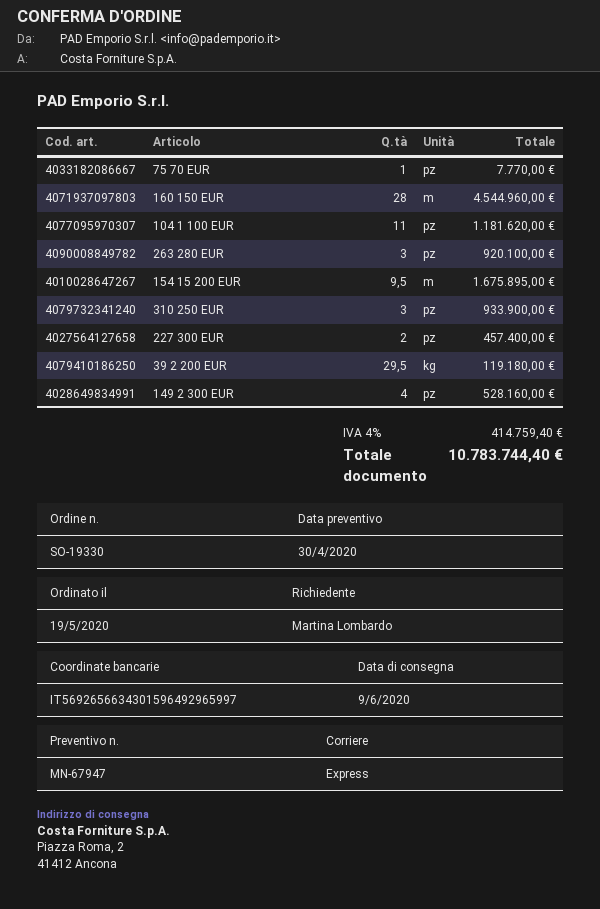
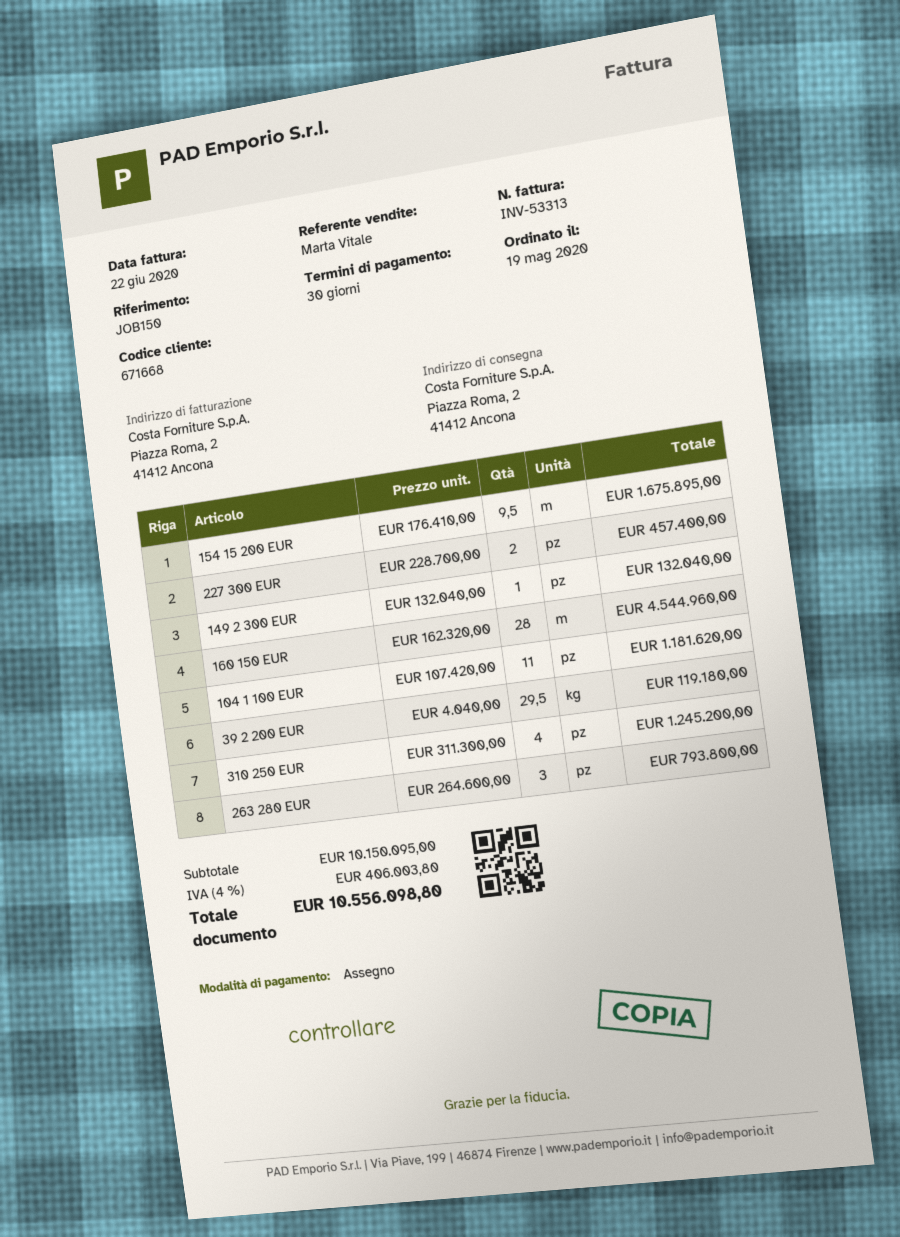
75 70 EUR: 1 for 7770.00 -> none
263 280 EUR: 3 for 920100.00 -> 3 for 793800.00
310 250 EUR: 3 for 933900.00 -> 4 for 1245200.00
149 2 300 EUR: 4 for 528160.00 -> 1 for 132040.00
tax: 4% = 414759.40 -> 4% = 406003.80
total: 10783744.40 -> 10556098.80

